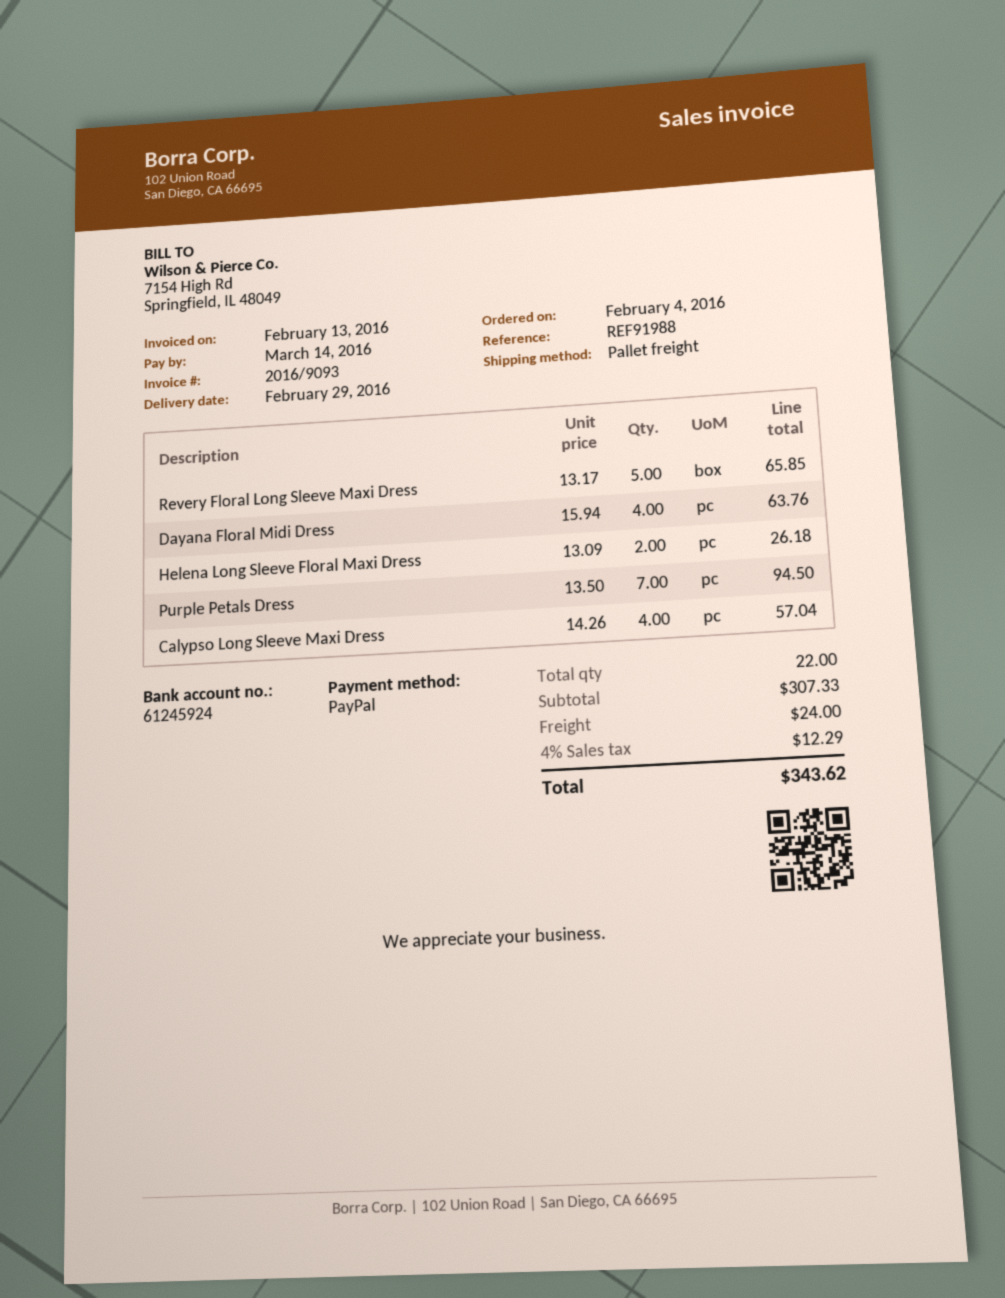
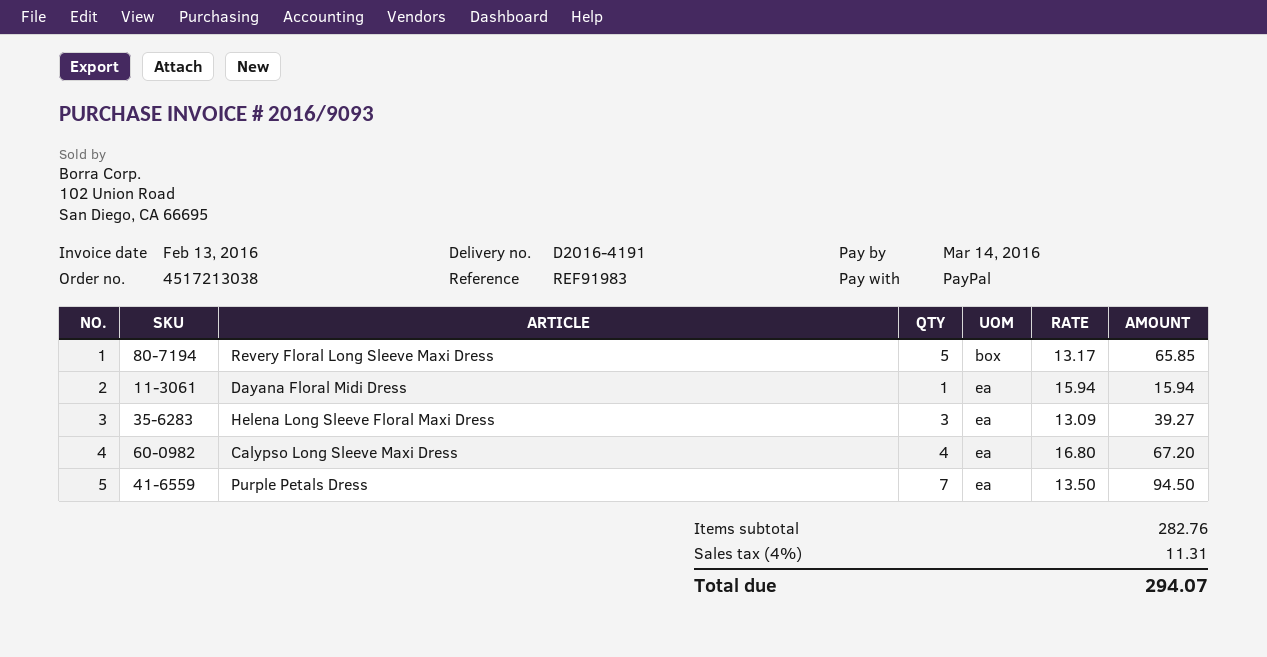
reference: REF91988 -> REF91983
Dayana Floral Midi Dress: 4 x 15.94 = 63.76 -> 1 x 15.94 = 15.94
Helena Long Sleeve Floral Maxi Dress: 2 x 13.09 = 26.18 -> 3 x 13.09 = 39.27
Calypso Long Sleeve Maxi Dress: 4 x 14.26 = 57.04 -> 4 x 16.80 = 67.20
subtotal: 307.33 -> 282.76
shipping: 24.00 -> none
tax: 4% = 12.29 -> 4% = 11.31
total: 343.62 -> 294.07

